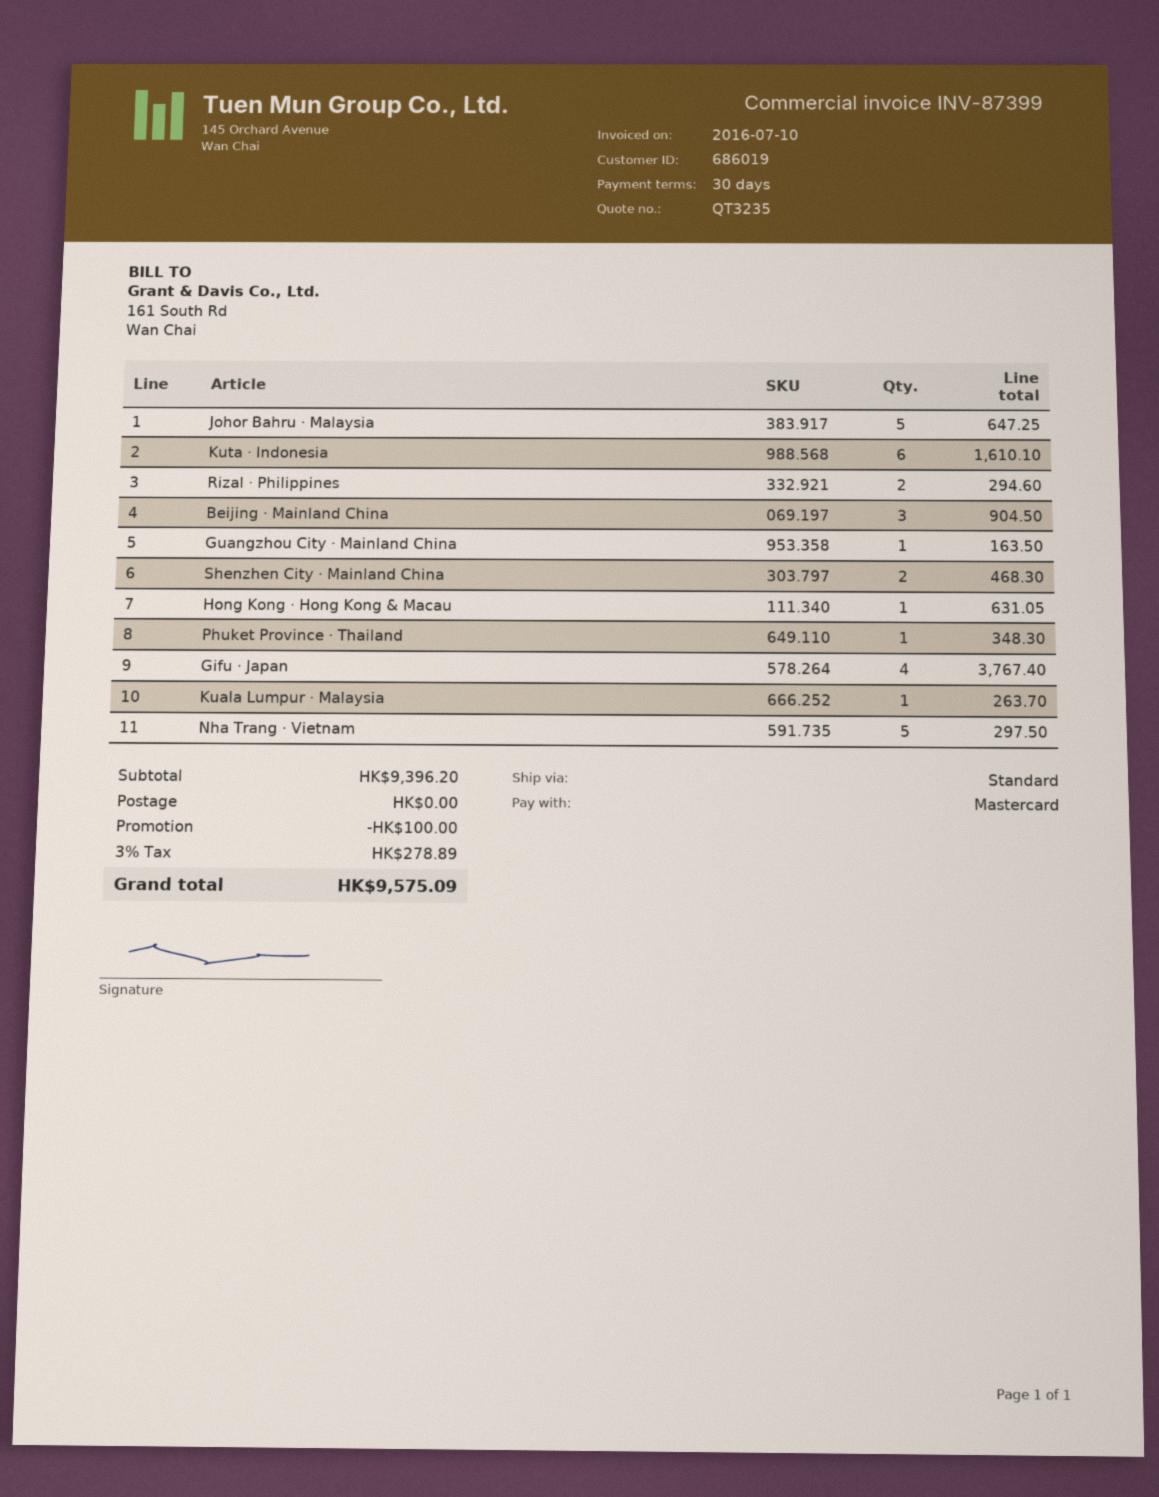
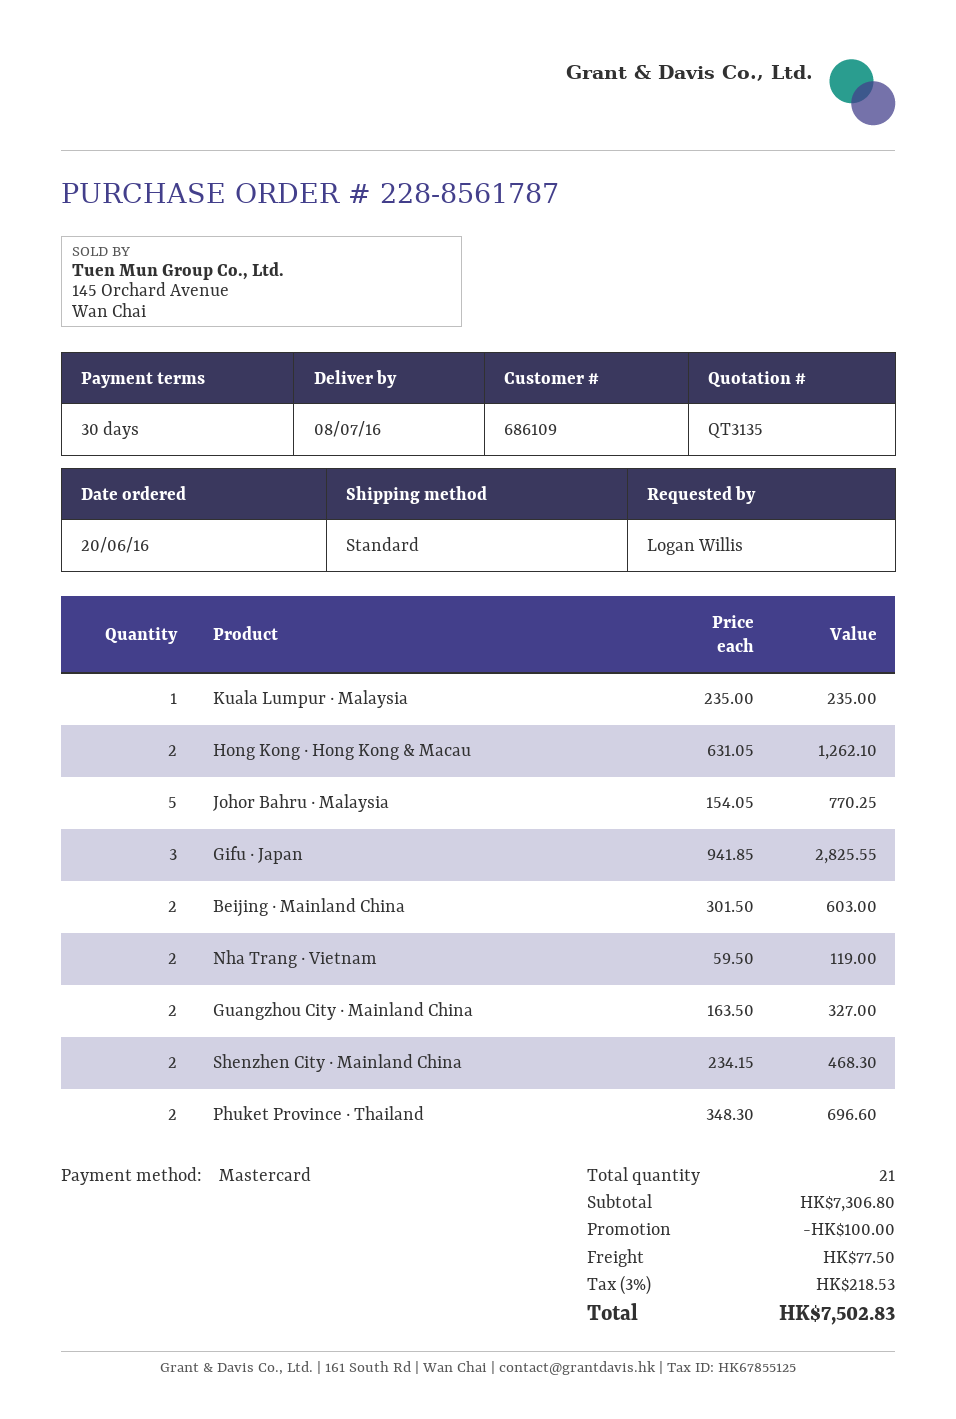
quote number: QT3235 -> QT3135
customer number: 686019 -> 686109
Johor Bahru · Malaysia: 5 for 647.25 -> 5 for 770.25
Kuta · Indonesia: 6 for 1610.10 -> none
Rizal · Philippines: 2 for 294.60 -> none
Beijing · Mainland China: 3 for 904.50 -> 2 for 603.00
Guangzhou City · Mainland China: 1 for 163.50 -> 2 for 327.00
Hong Kong · Hong Kong & Macau: 1 for 631.05 -> 2 for 1262.10
Phuket Province · Thailand: 1 for 348.30 -> 2 for 696.60
Gifu · Japan: 4 for 3767.40 -> 3 for 2825.55
Kuala Lumpur · Malaysia: 1 for 263.70 -> 1 for 235.00
Nha Trang · Vietnam: 5 for 297.50 -> 2 for 119.00
subtotal: 9396.20 -> 7306.80
shipping: 0.00 -> 77.50
tax: 3% = 278.89 -> 3% = 218.53
total: 9575.09 -> 7502.83

